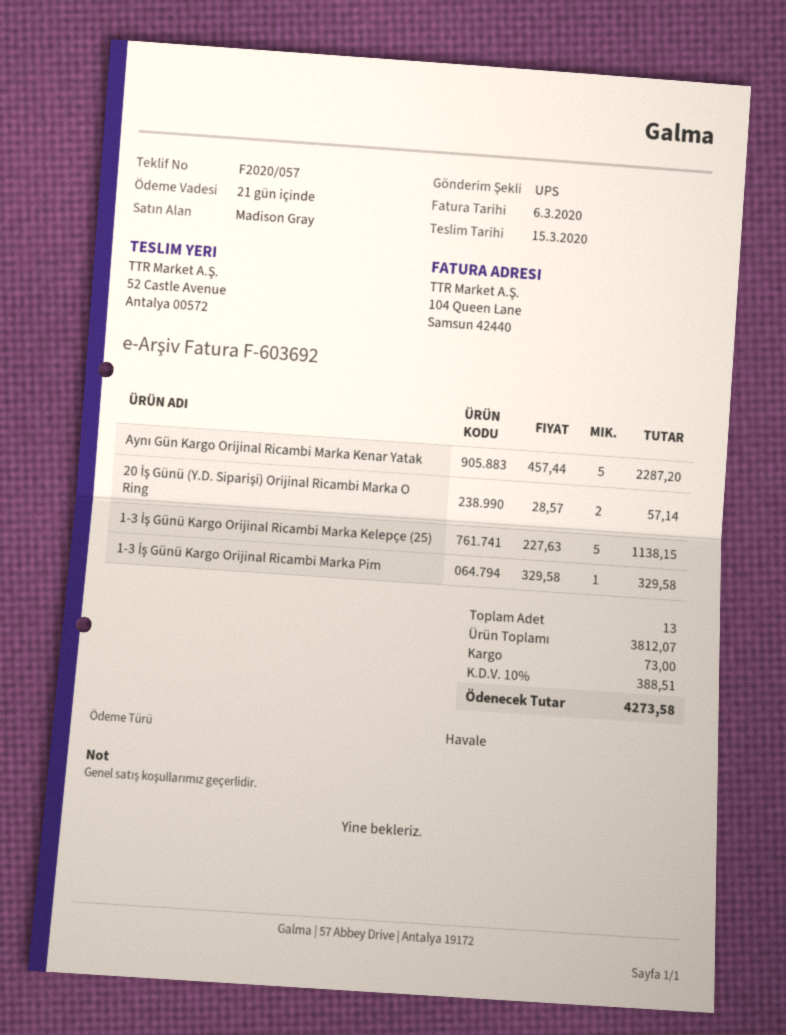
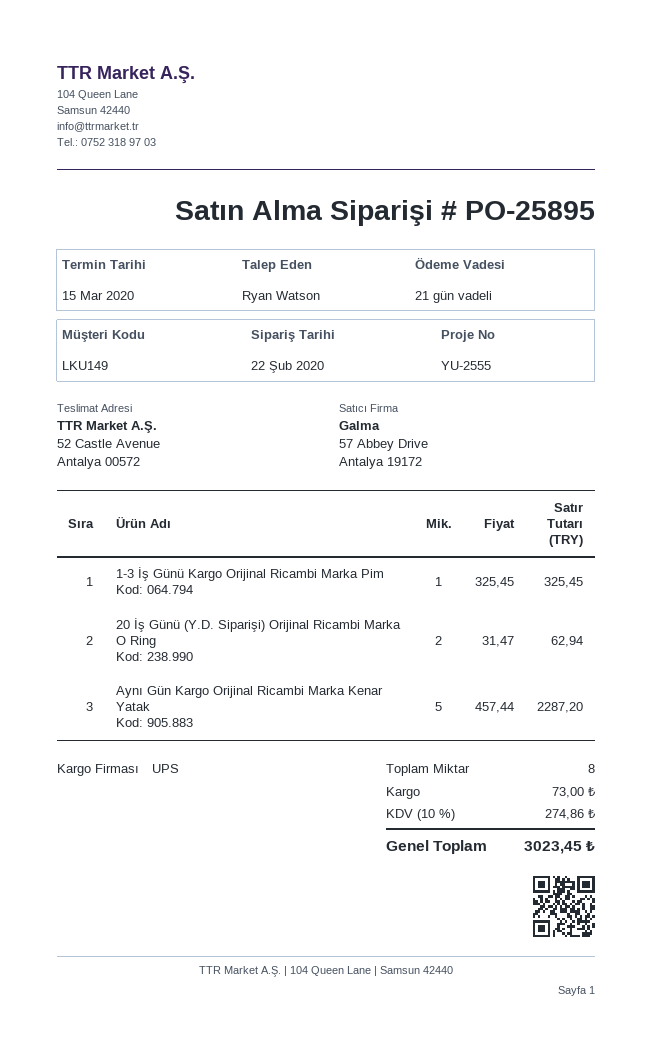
ordered by: Madison Gray -> Ryan Watson
20 İş Günü (Y.D. Siparişi) Orijinal Ricambi Marka O Ring: 2 x 28.57 = 57.14 -> 2 x 31.47 = 62.94
1-3 İş Günü Kargo Orijinal Ricambi Marka Kelepçe (25): 5 x 227.63 = 1138.15 -> none
1-3 İş Günü Kargo Orijinal Ricambi Marka Pim: 1 x 329.58 = 329.58 -> 1 x 325.45 = 325.45
total quantity: 13 -> 8
tax: 10% = 388.51 -> 10% = 274.86
total: 4273.58 -> 3023.45

